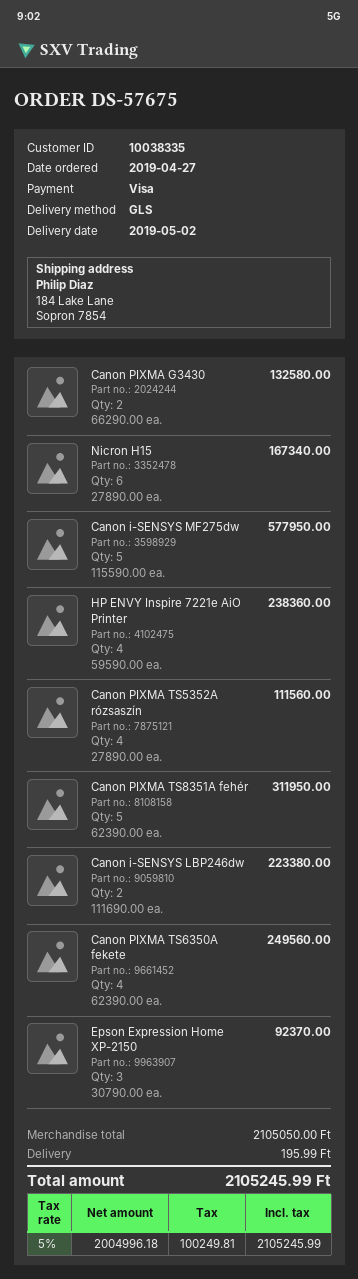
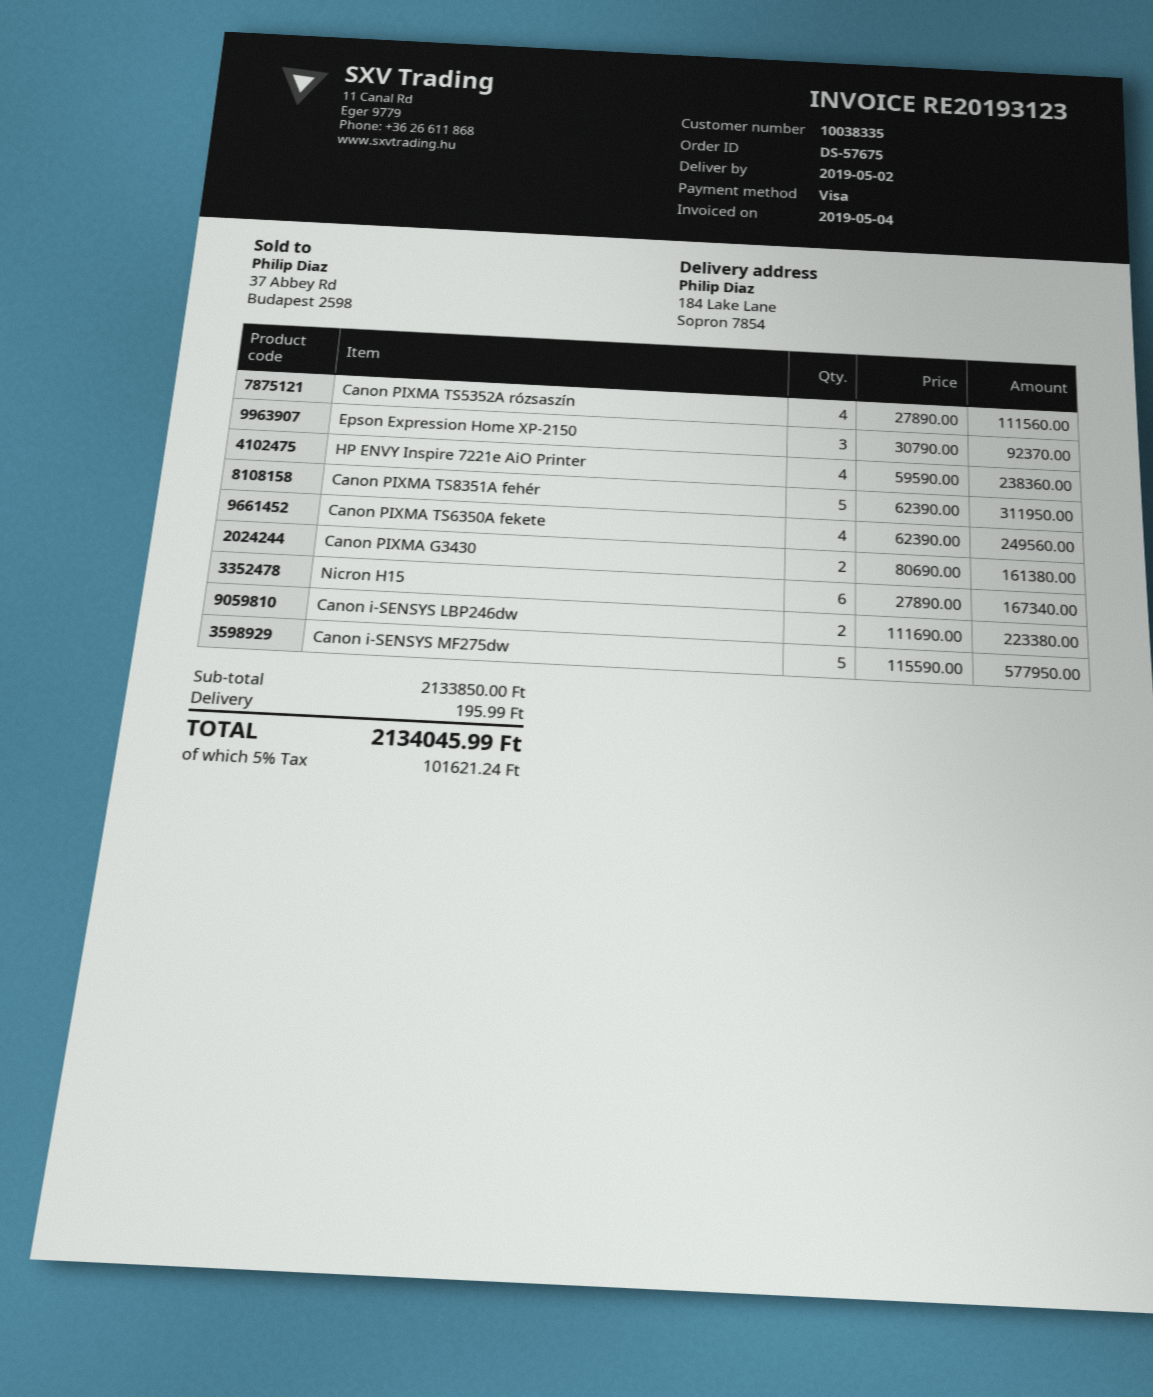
Canon PIXMA G3430: 2 x 66290.00 = 132580.00 -> 2 x 80690.00 = 161380.00
subtotal: 2105050.00 -> 2133850.00
tax: 5% = 100249.81 -> 5% = 101621.24
total: 2105245.99 -> 2134045.99

